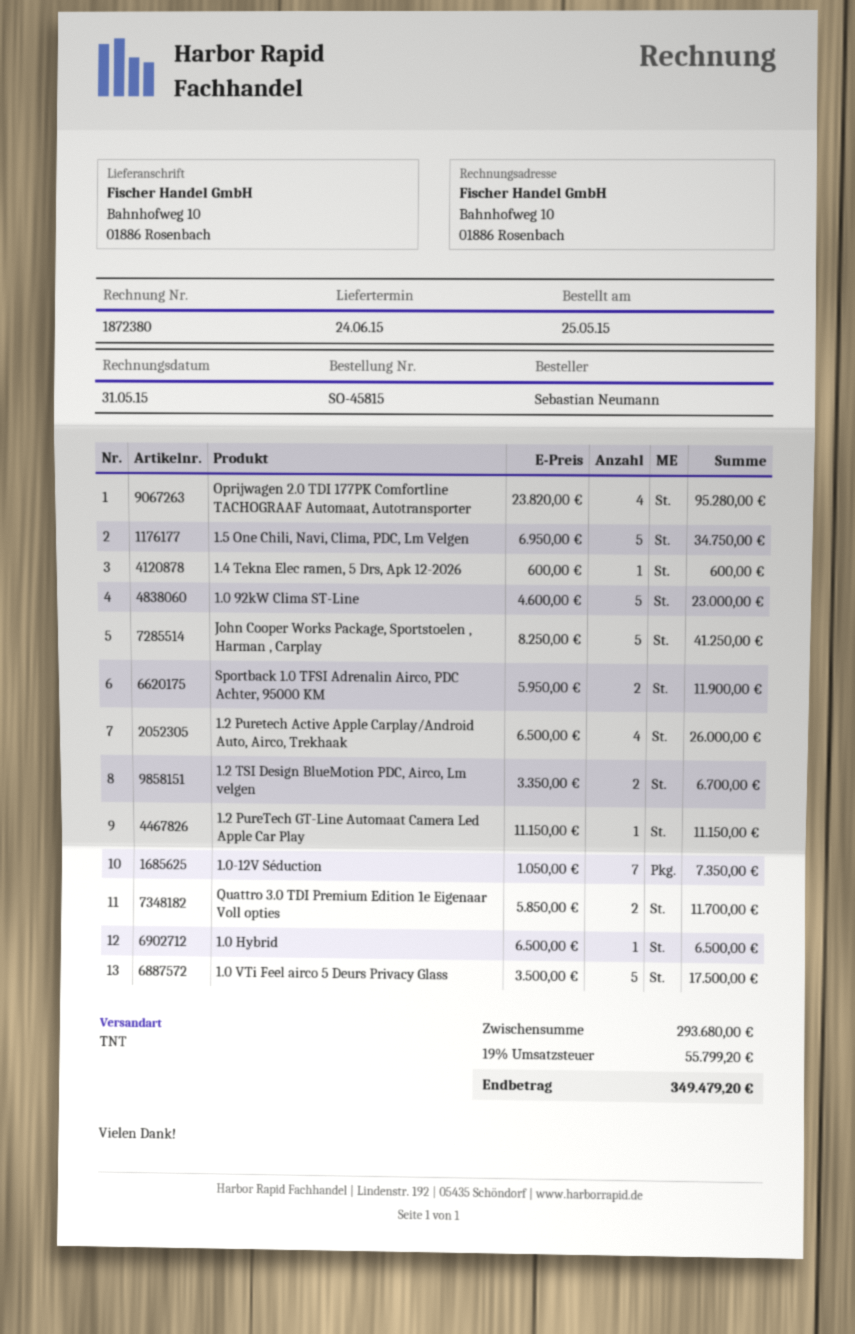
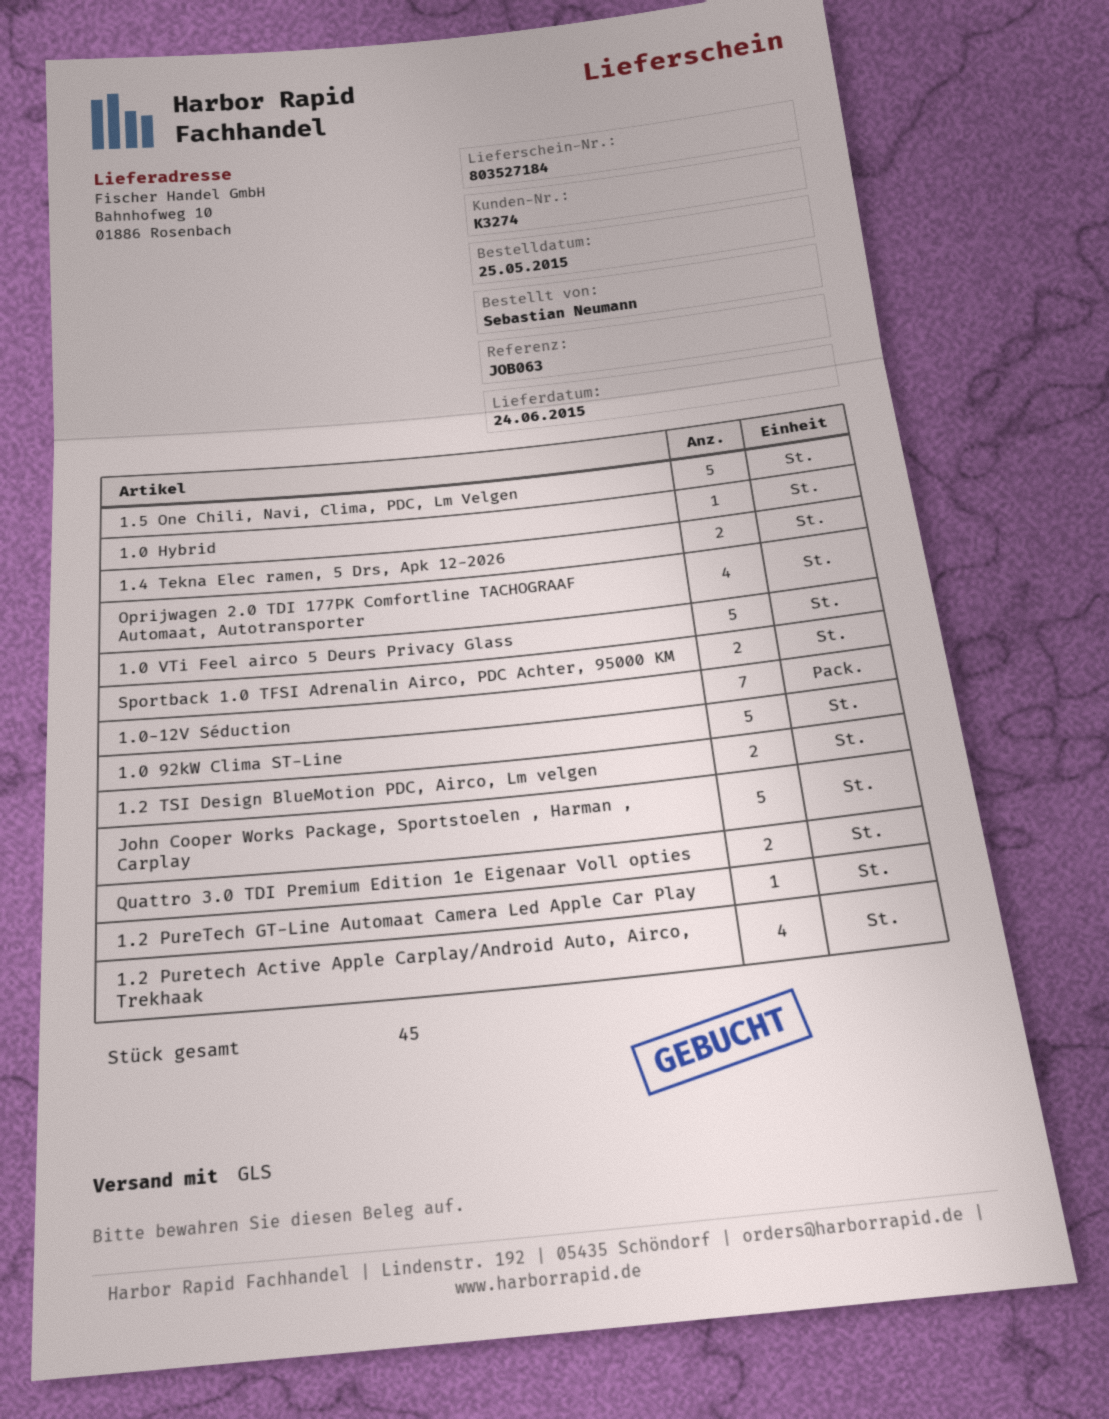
shipping method: TNT -> GLS
1.4 Tekna Elec ramen, 5 Drs, Apk 12-2026: 1 -> 2

